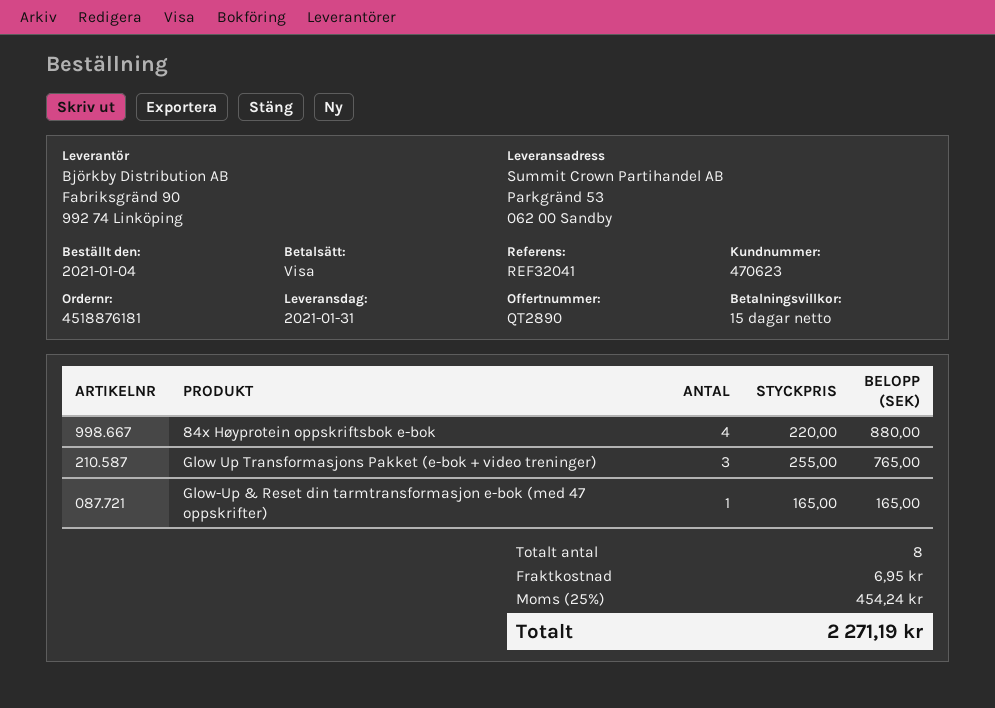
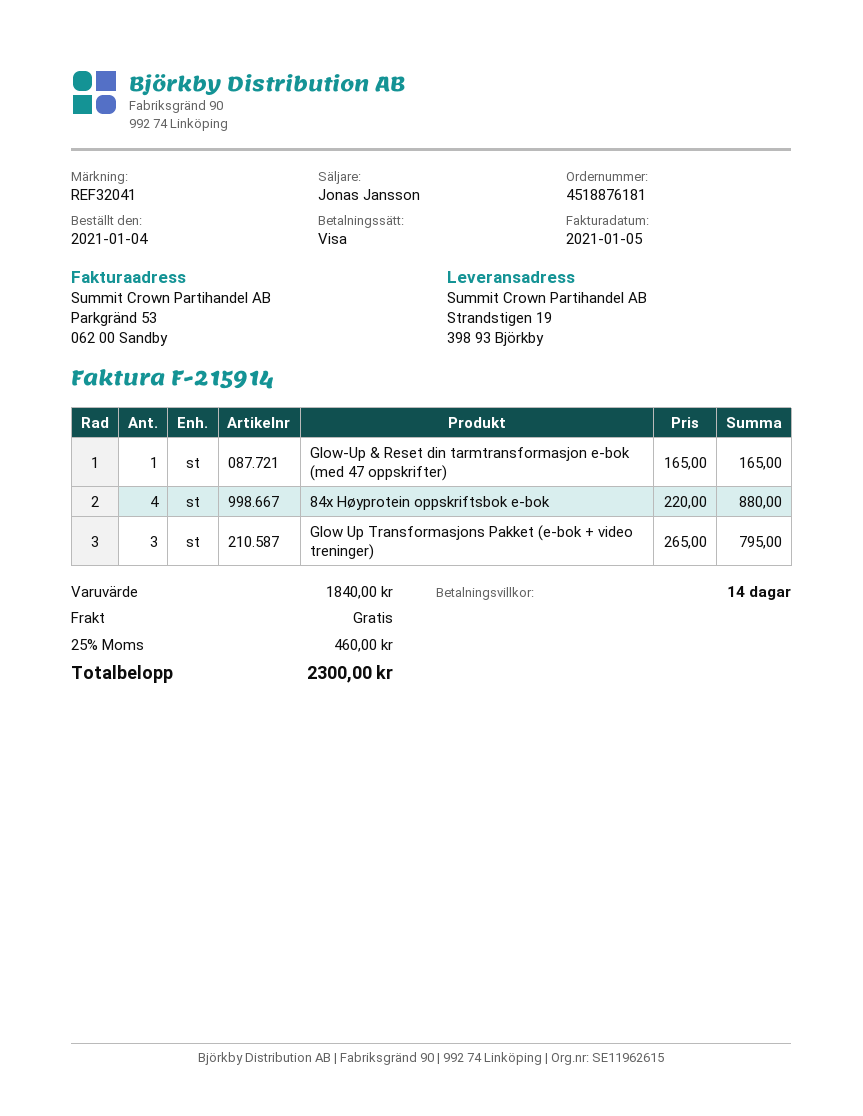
payment terms: 15 days -> 14 days
ship to: Parkgränd 53, 062 00 Sandby -> Strandstigen 19, 398 93 Björkby
Glow Up Transformasjons Pakket (e-bok + video treninger): 3 x 255.00 = 765.00 -> 3 x 265.00 = 795.00
shipping: 6.95 -> 0.00
tax: 25% = 454.24 -> 25% = 460.00
total: 2271.19 -> 2300.00

